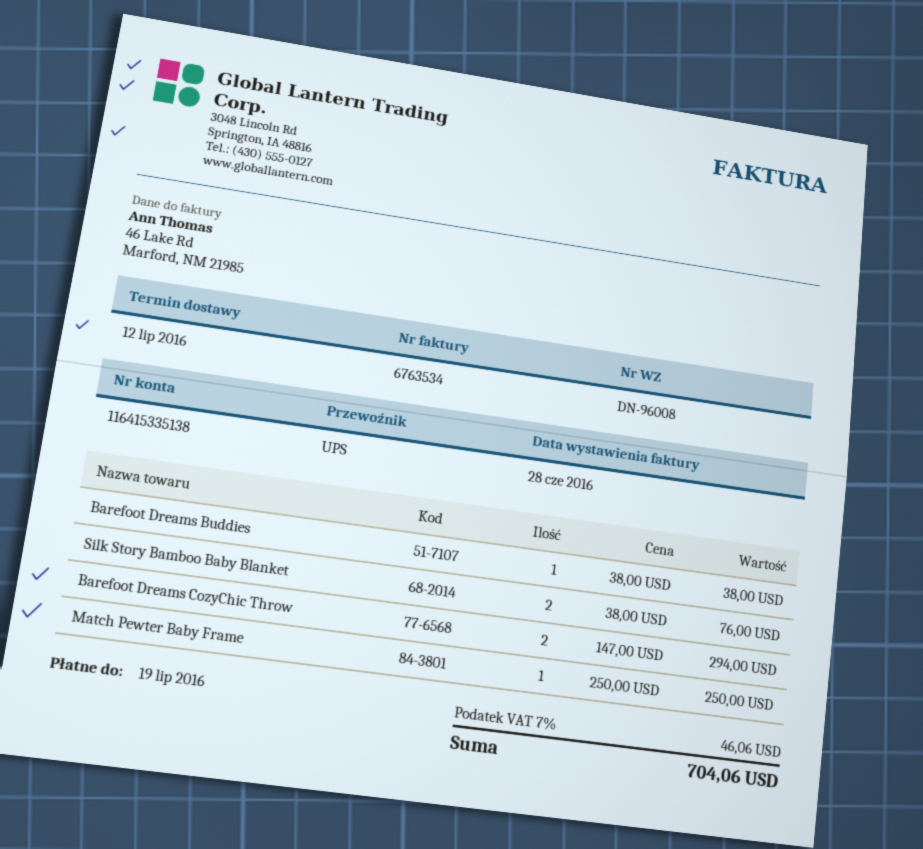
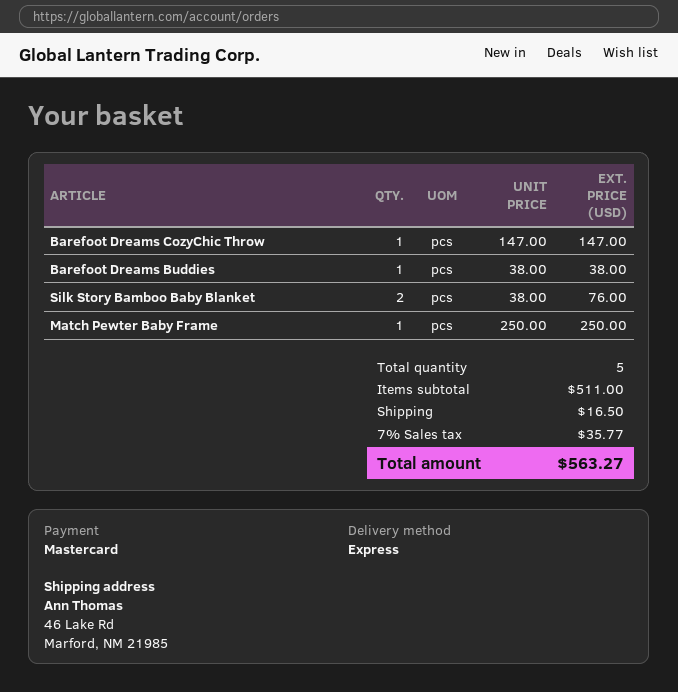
shipping method: UPS -> express
Barefoot Dreams CozyChic Throw: 2 x 147.00 = 294.00 -> 1 x 147.00 = 147.00
shipping: none -> 16.50
tax: 7% = 46.06 -> 7% = 35.77
total: 704.06 -> 563.27

